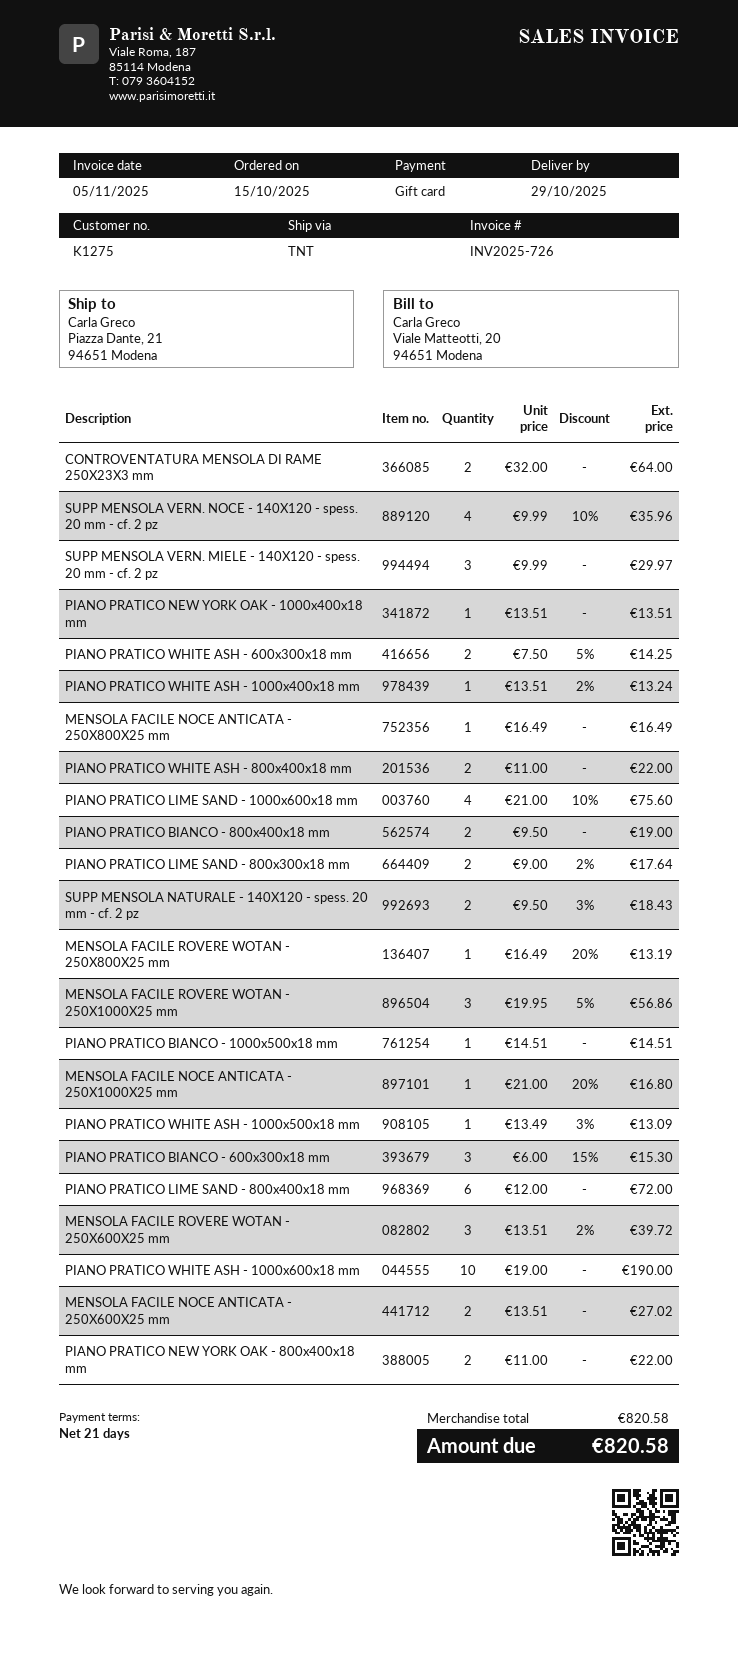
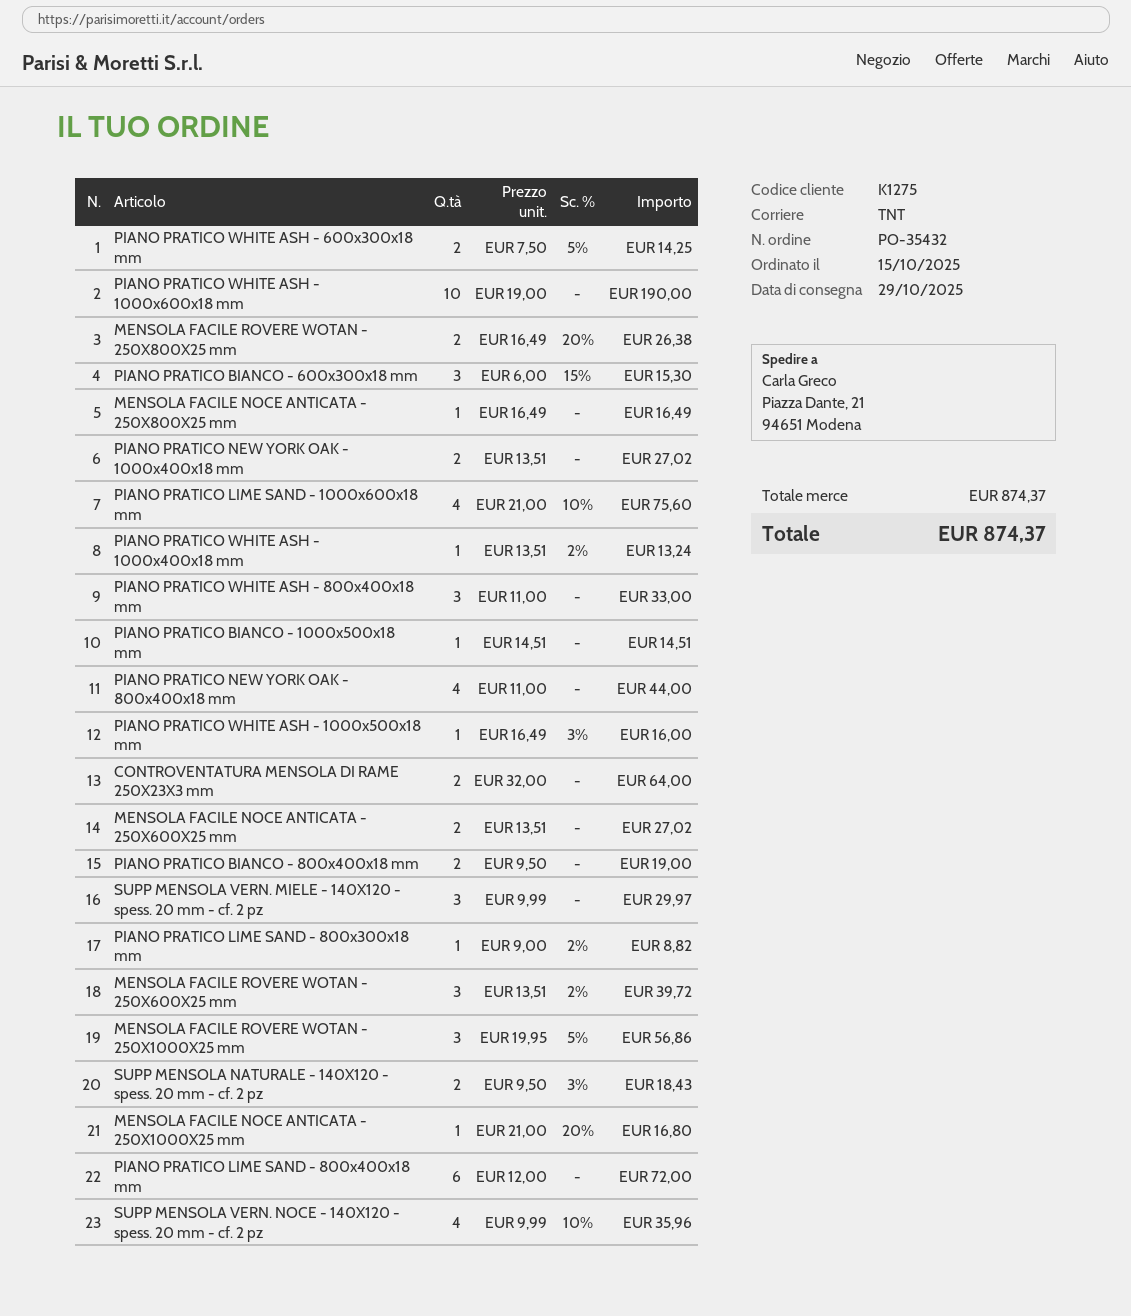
PIANO PRATICO NEW YORK OAK - 1000x400x18 mm: 1 x 13.51 = 13.51 -> 2 x 13.51 = 27.02
PIANO PRATICO WHITE ASH - 800x400x18 mm: 2 x 11.00 = 22.00 -> 3 x 11.00 = 33.00
PIANO PRATICO LIME SAND - 800x300x18 mm: 2 x 9.00 - 2% = 17.64 -> 1 x 9.00 - 2% = 8.82
MENSOLA FACILE ROVERE WOTAN - 250X800X25 mm: 1 x 16.49 - 20% = 13.19 -> 2 x 16.49 - 20% = 26.38
PIANO PRATICO WHITE ASH - 1000x500x18 mm: 1 x 13.49 - 3% = 13.09 -> 1 x 16.49 - 3% = 16.00
PIANO PRATICO NEW YORK OAK - 800x400x18 mm: 2 x 11.00 = 22.00 -> 4 x 11.00 = 44.00
subtotal: 820.58 -> 874.37
total: 820.58 -> 874.37

